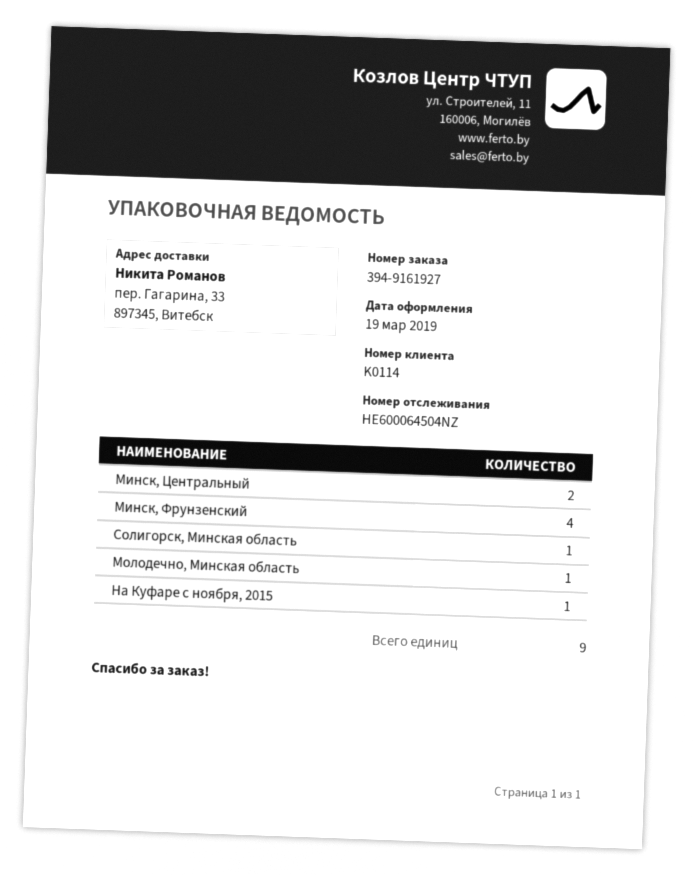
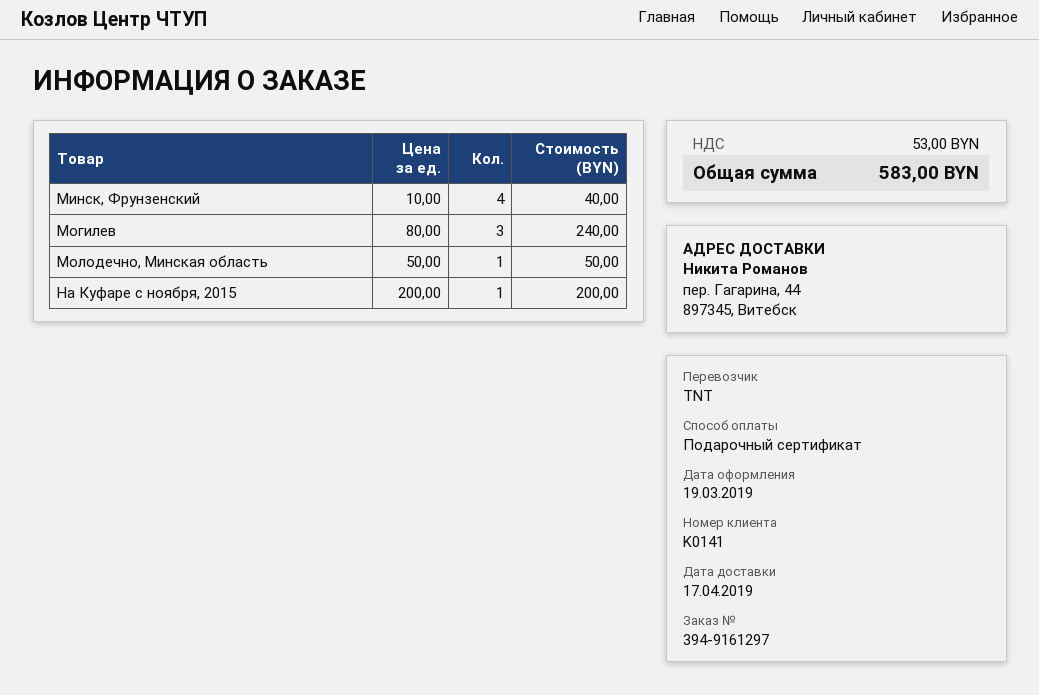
order number: 394-9161927 -> 394-9161297
customer number: K0114 -> K0141
ship to: пер. Гагарина, 33, 897345, Витебск -> пер. Гагарина, 44, 897345, Витебск
Минск, Центральный: 2 -> none
Солигорск, Минская область: 1 -> none
Могилев: none -> 3

